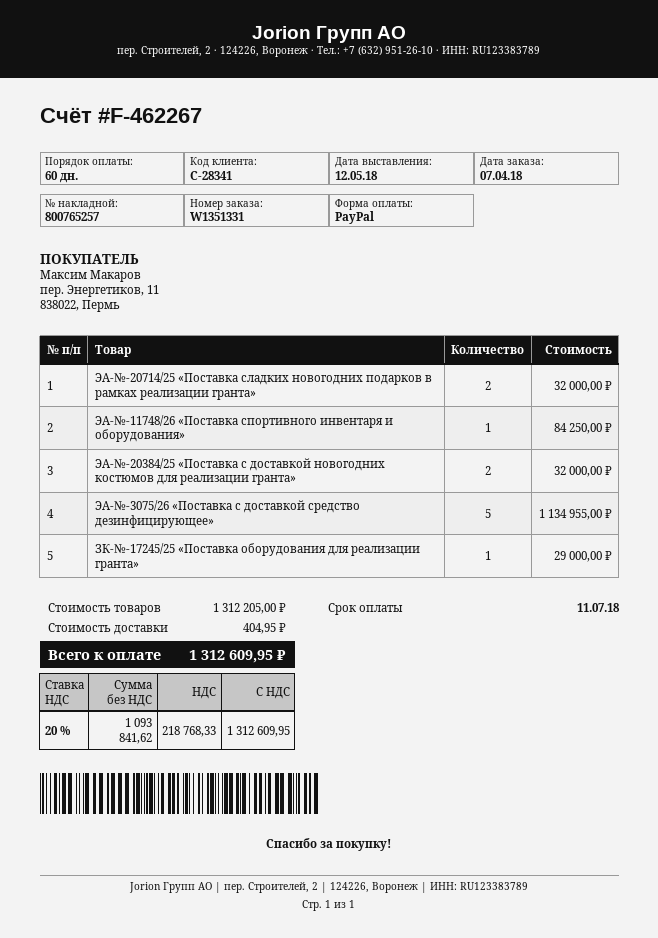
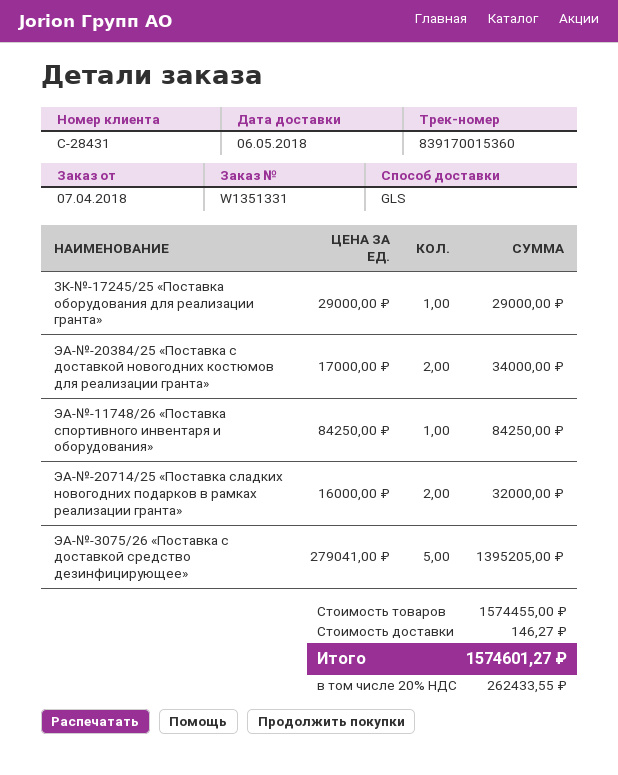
customer number: C-28341 -> C-28431
ЭА-№-20384/25 «Поставка с доставкой новогодних костюмов для реализации гранта»: 2 for 32000.00 -> 2 for 34000.00
ЭА-№-3075/26 «Поставка с доставкой средство дезинфицирующее»: 5 for 1134955.00 -> 5 for 1395205.00
subtotal: 1312205.00 -> 1574455.00
shipping: 404.95 -> 146.27
tax: 20% = 218768.33 -> 20% = 262433.55
total: 1312609.95 -> 1574601.27

